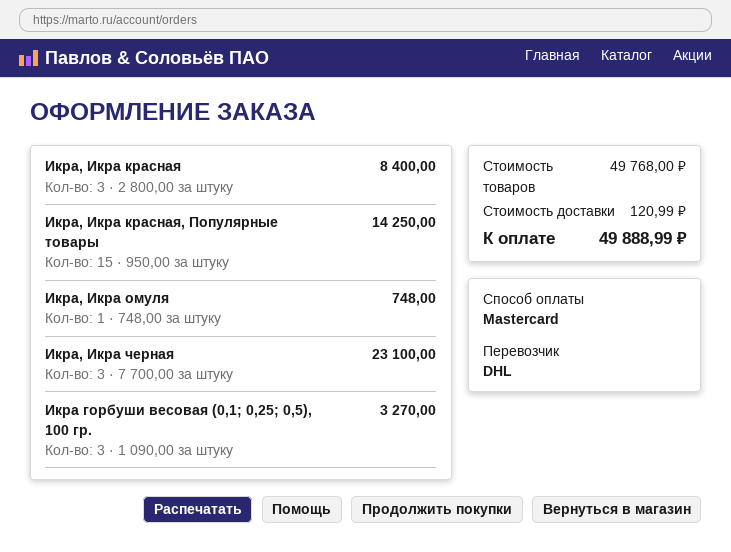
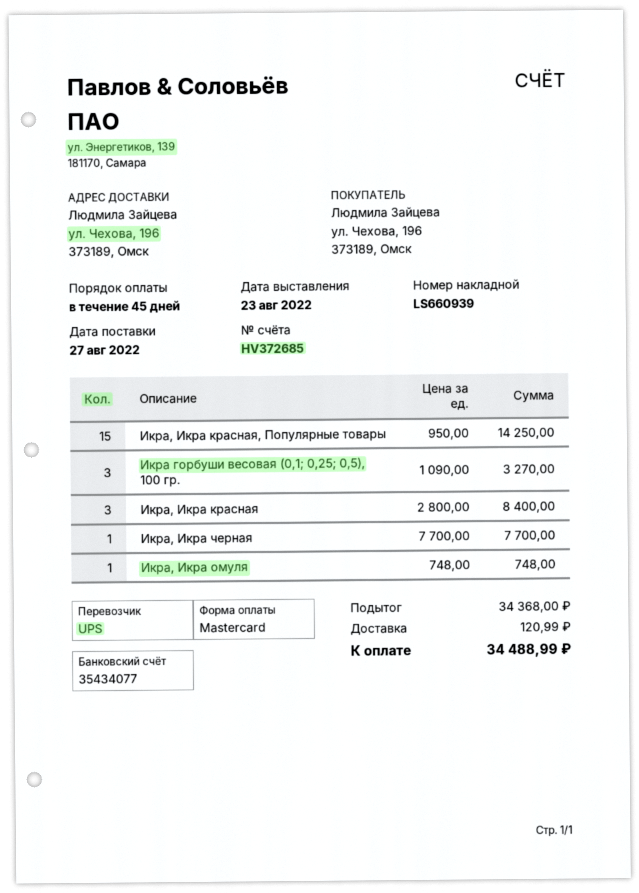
shipping method: DHL -> UPS
Икра, Икра черная: 3 x 7700.00 = 23100.00 -> 1 x 7700.00 = 7700.00
subtotal: 49768.00 -> 34368.00
total: 49888.99 -> 34488.99

